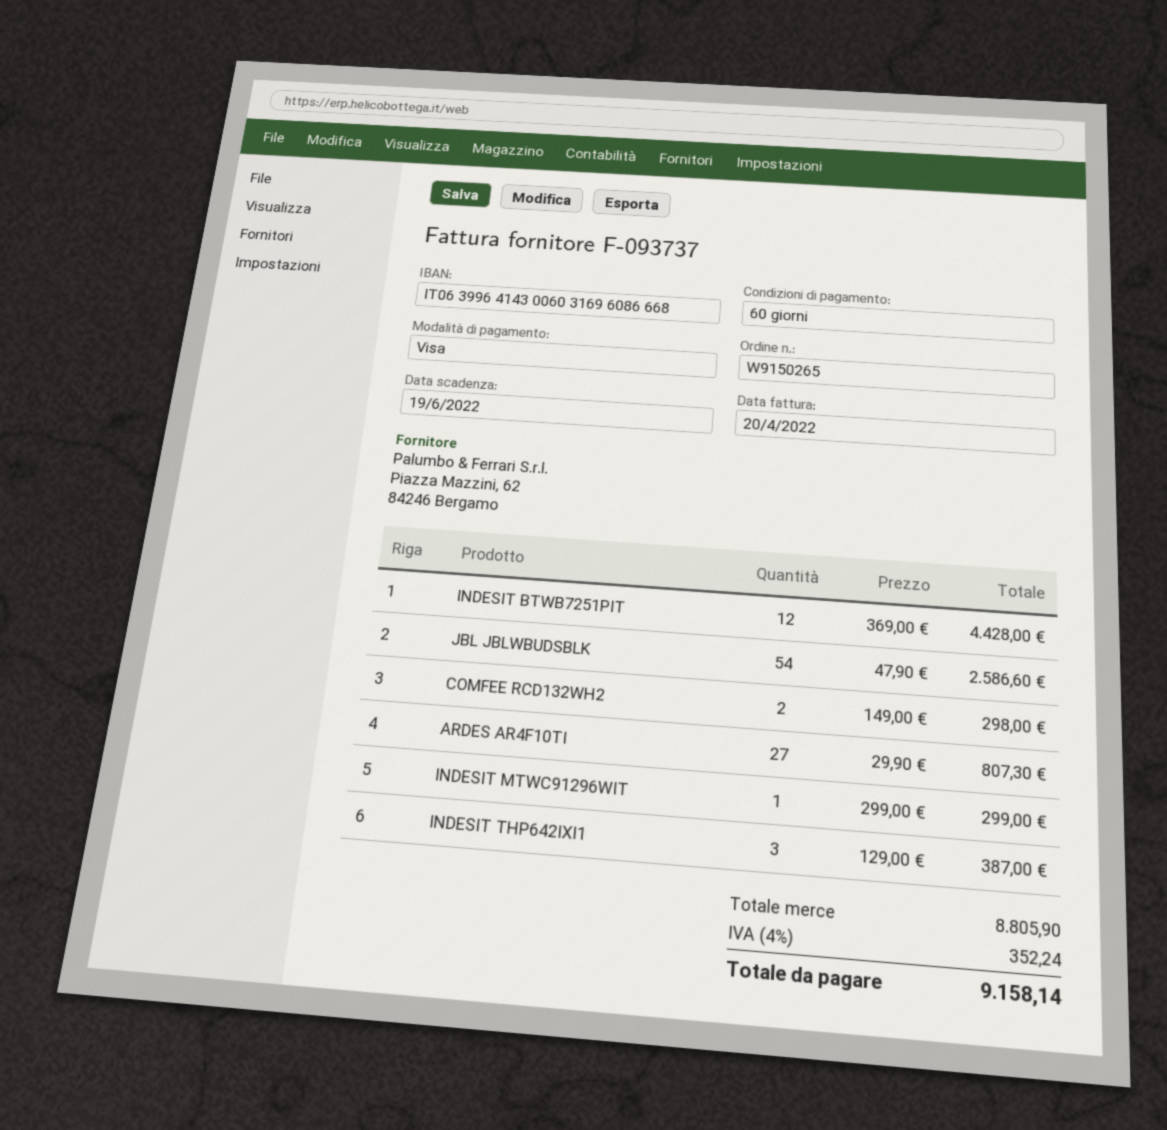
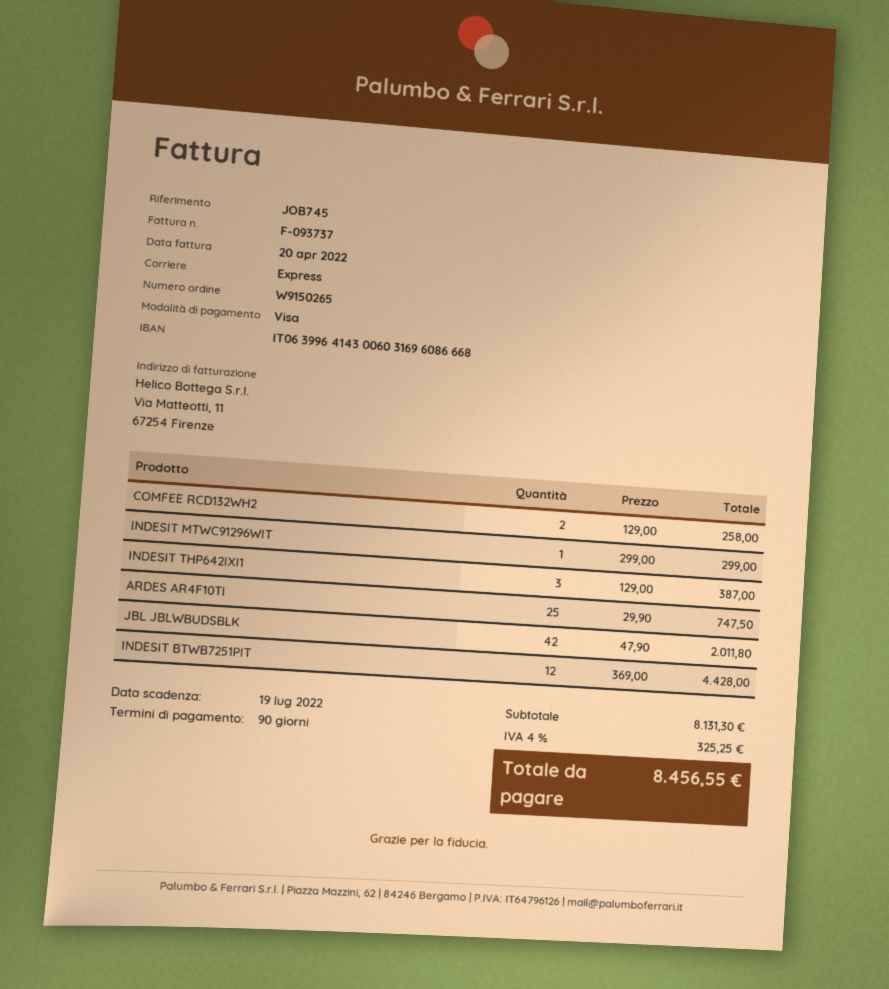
payment terms: 60 days -> 90 days
due date: 2022-06-19 -> 2022-07-19
JBL JBLWBUDSBLK: 54 x 47.90 = 2586.60 -> 42 x 47.90 = 2011.80
COMFEE RCD132WH2: 2 x 149.00 = 298.00 -> 2 x 129.00 = 258.00
ARDES AR4F10TI: 27 x 29.90 = 807.30 -> 25 x 29.90 = 747.50
subtotal: 8805.90 -> 8131.30
tax: 4% = 352.24 -> 4% = 325.25
total: 9158.14 -> 8456.55

